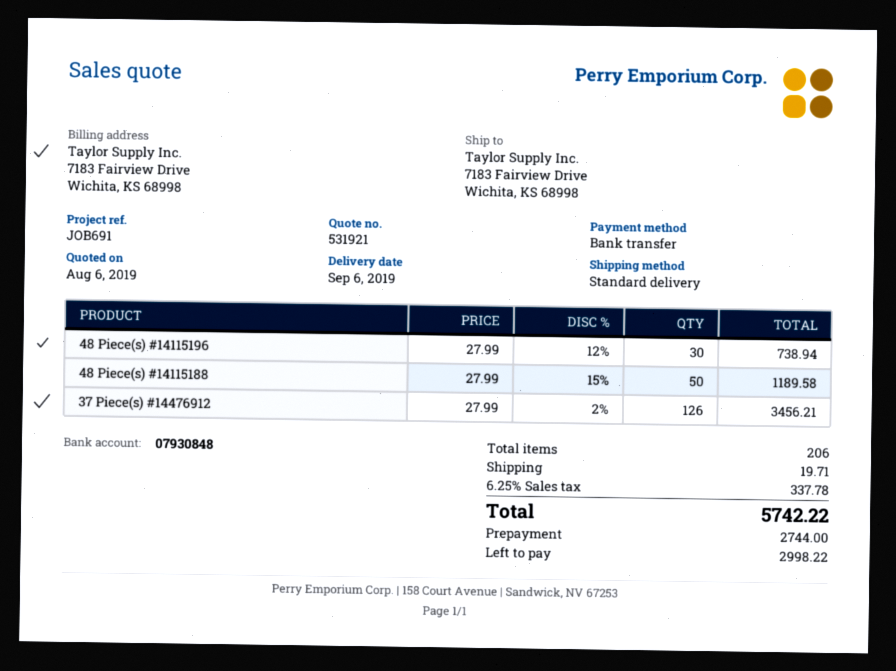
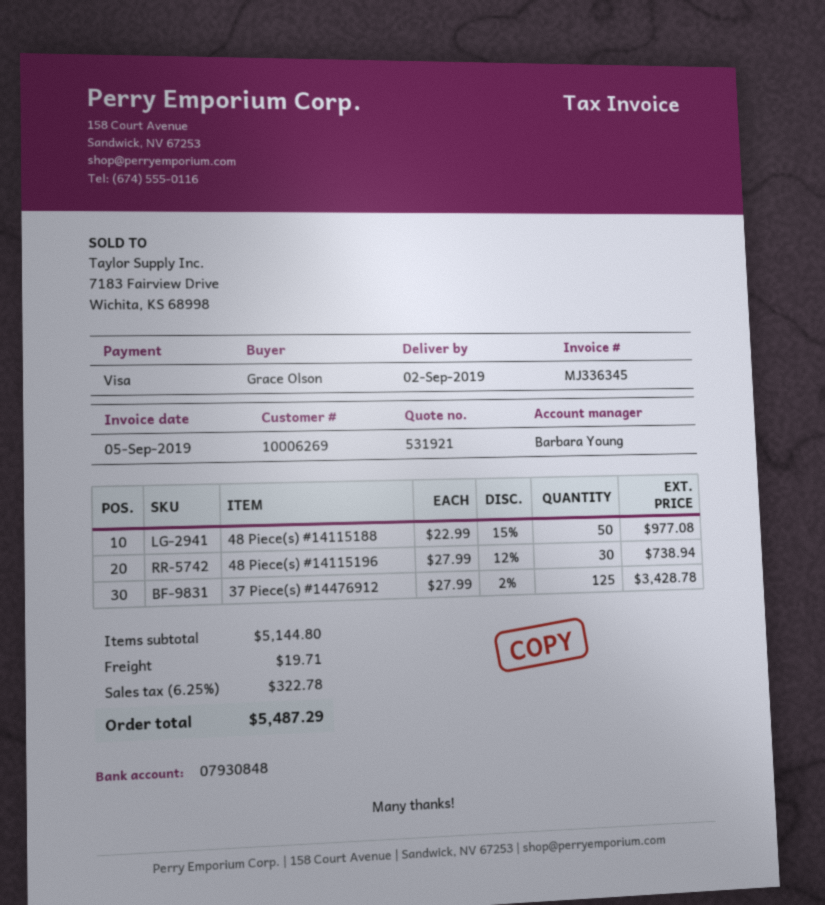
delivery date: 2019-09-06 -> 2019-09-02
payment method: bank transfer -> Visa
48 Piece(s) #14115188: 50 x 27.99 - 15% = 1189.58 -> 50 x 22.99 - 15% = 977.08
37 Piece(s) #14476912: 126 x 27.99 - 2% = 3456.21 -> 125 x 27.99 - 2% = 3428.78
tax: 6.25% = 337.78 -> 6.25% = 322.78
total: 5742.22 -> 5487.29

